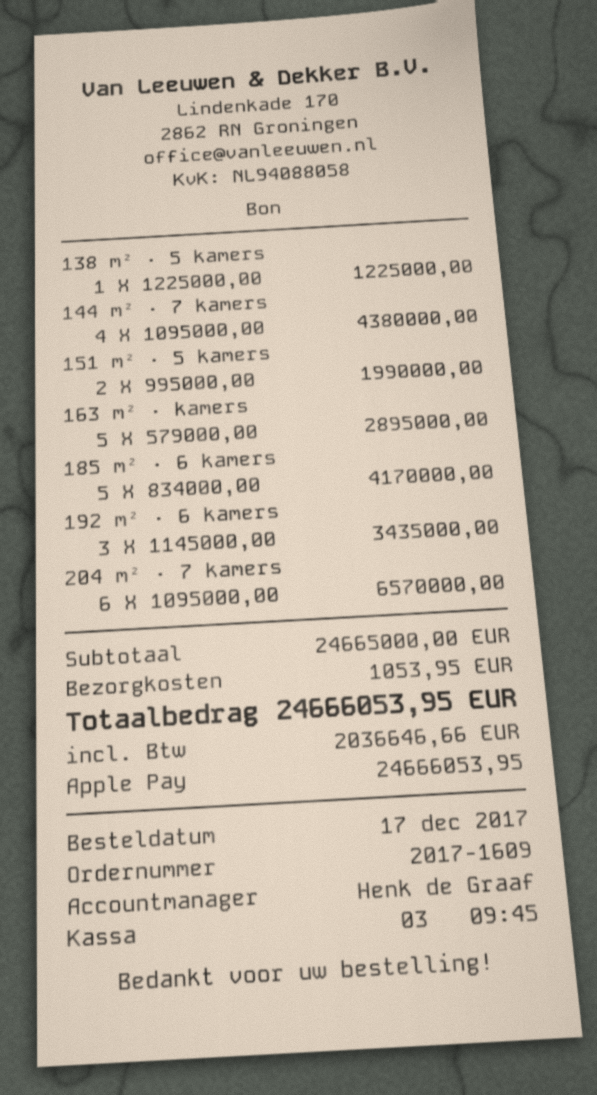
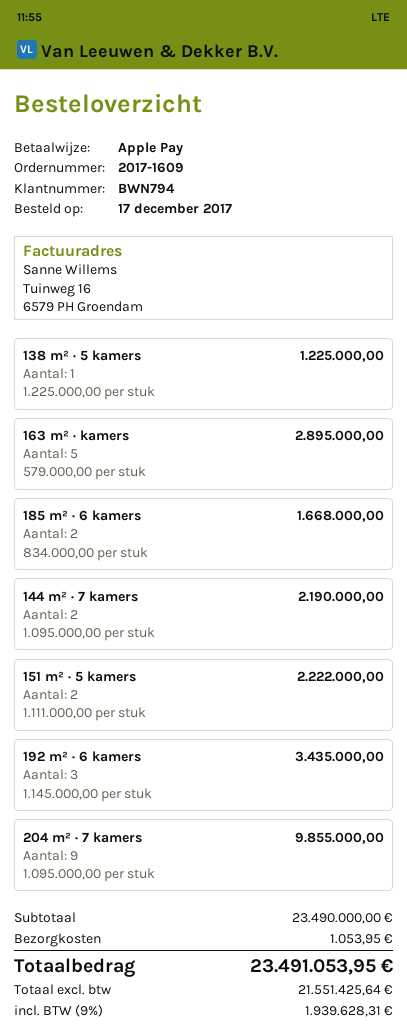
144 m² · 7 kamers: 4 x 1095000.00 = 4380000.00 -> 2 x 1095000.00 = 2190000.00
151 m² · 5 kamers: 2 x 995000.00 = 1990000.00 -> 2 x 1111000.00 = 2222000.00
185 m² · 6 kamers: 5 x 834000.00 = 4170000.00 -> 2 x 834000.00 = 1668000.00
204 m² · 7 kamers: 6 x 1095000.00 = 6570000.00 -> 9 x 1095000.00 = 9855000.00
subtotal: 24665000.00 -> 23490000.00
tax: 2036646.66 -> 1939628.31
total: 24666053.95 -> 23491053.95

